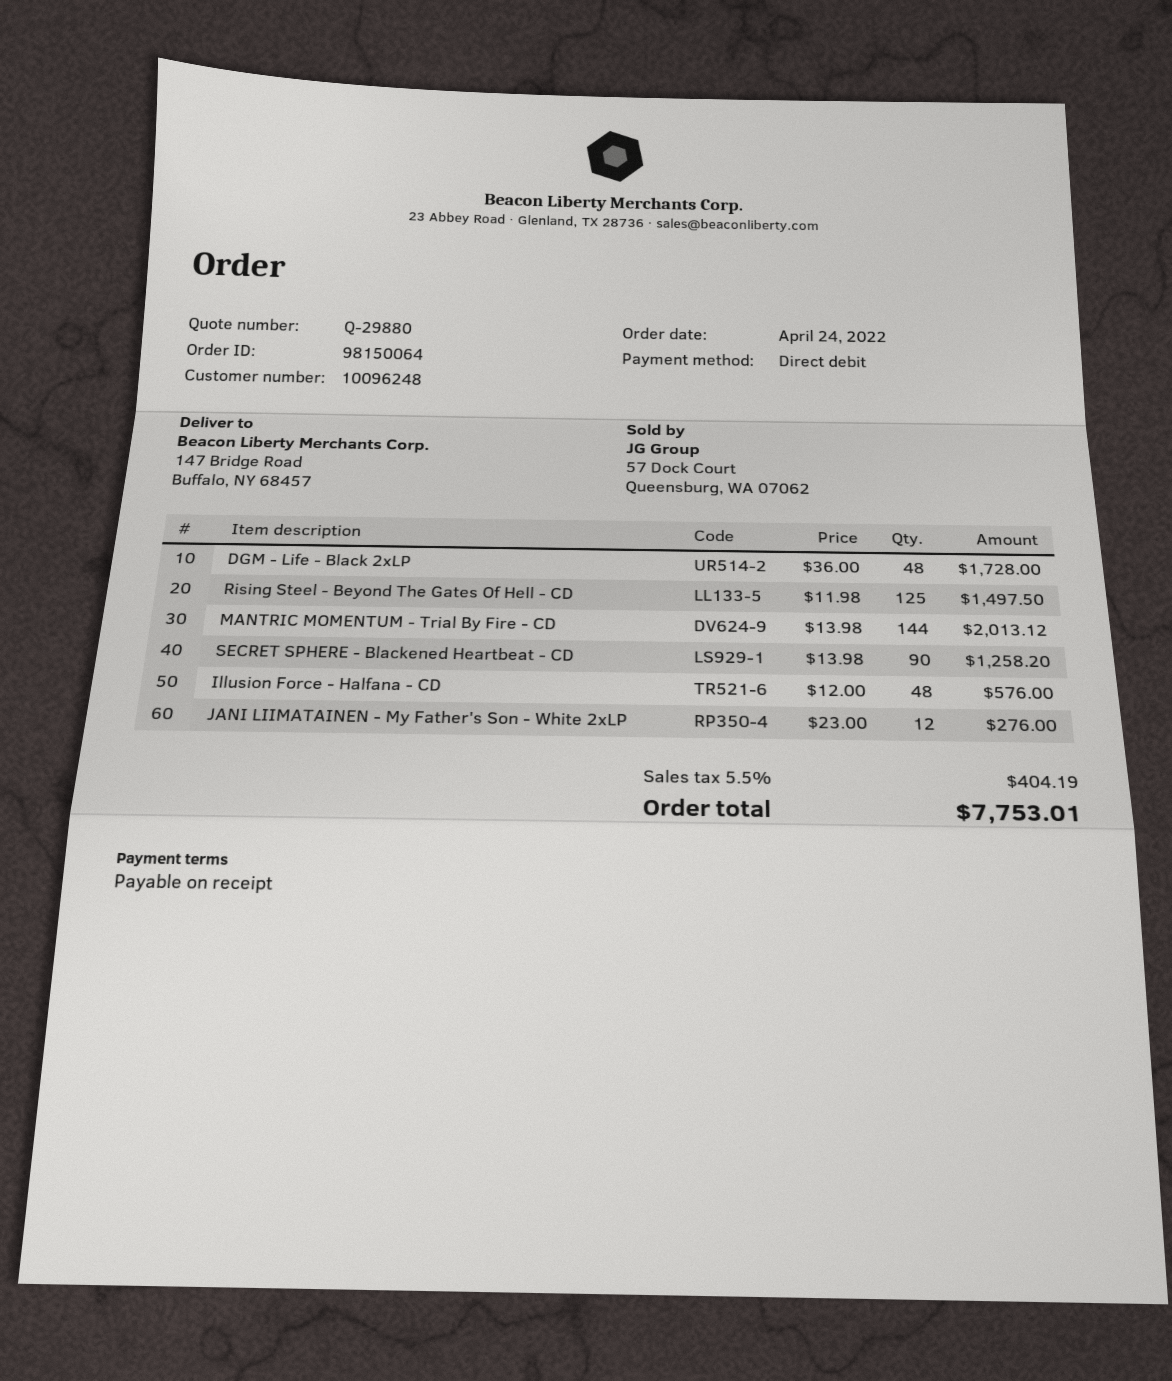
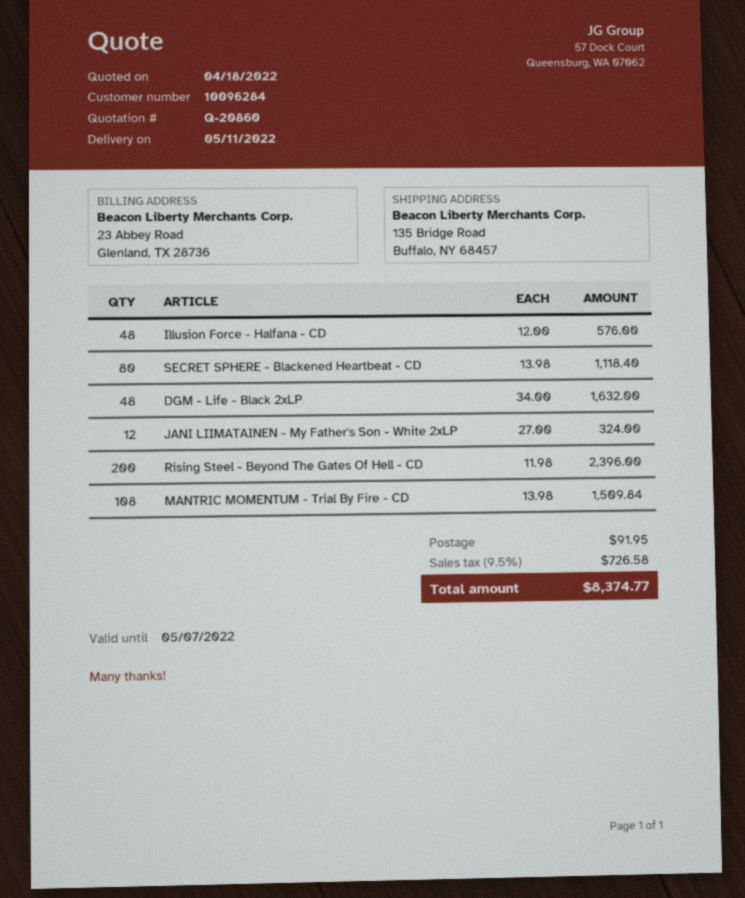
quote number: Q-29880 -> Q-20860
customer number: 10096248 -> 10096284
ship to: 147 Bridge Road, Buffalo, NY 68457 -> 135 Bridge Road, Buffalo, NY 68457
DGM - Life - Black 2xLP: 48 x 36.00 = 1728.00 -> 48 x 34.00 = 1632.00
Rising Steel - Beyond The Gates Of Hell - CD: 125 x 11.98 = 1497.50 -> 200 x 11.98 = 2396.00
MANTRIC MOMENTUM - Trial By Fire - CD: 144 x 13.98 = 2013.12 -> 108 x 13.98 = 1509.84
SECRET SPHERE - Blackened Heartbeat - CD: 90 x 13.98 = 1258.20 -> 80 x 13.98 = 1118.40
JANI LIIMATAINEN - My Father's Son - White 2xLP: 12 x 23.00 = 276.00 -> 12 x 27.00 = 324.00
shipping: none -> 91.95
tax: 5.5% = 404.19 -> 9.5% = 726.58
total: 7753.01 -> 8374.77

